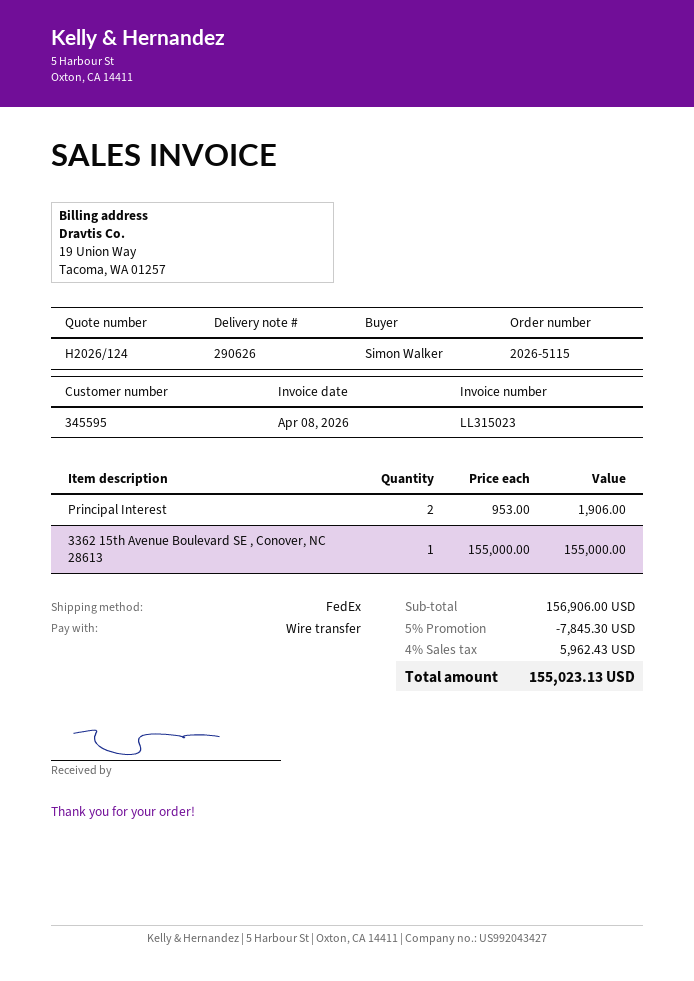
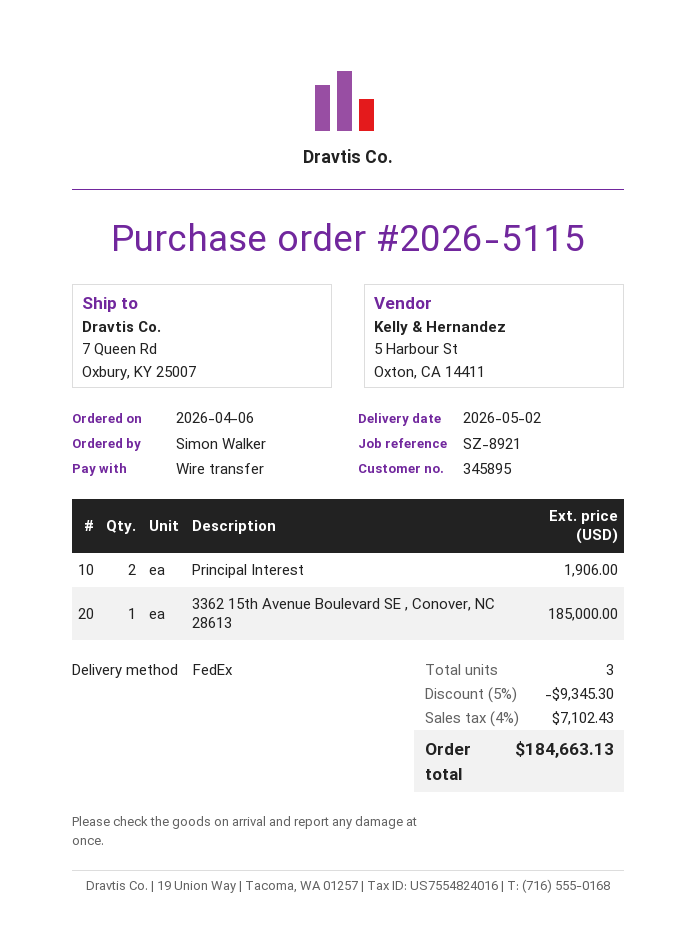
customer number: 345595 -> 345895
3362 15th Avenue Boulevard SE , Conover, NC 28613: 1 for 155000.00 -> 1 for 185000.00
discount: 5% = 7845.30 -> 5% = 9345.30
tax: 4% = 5962.43 -> 4% = 7102.43
total: 155023.13 -> 184663.13

